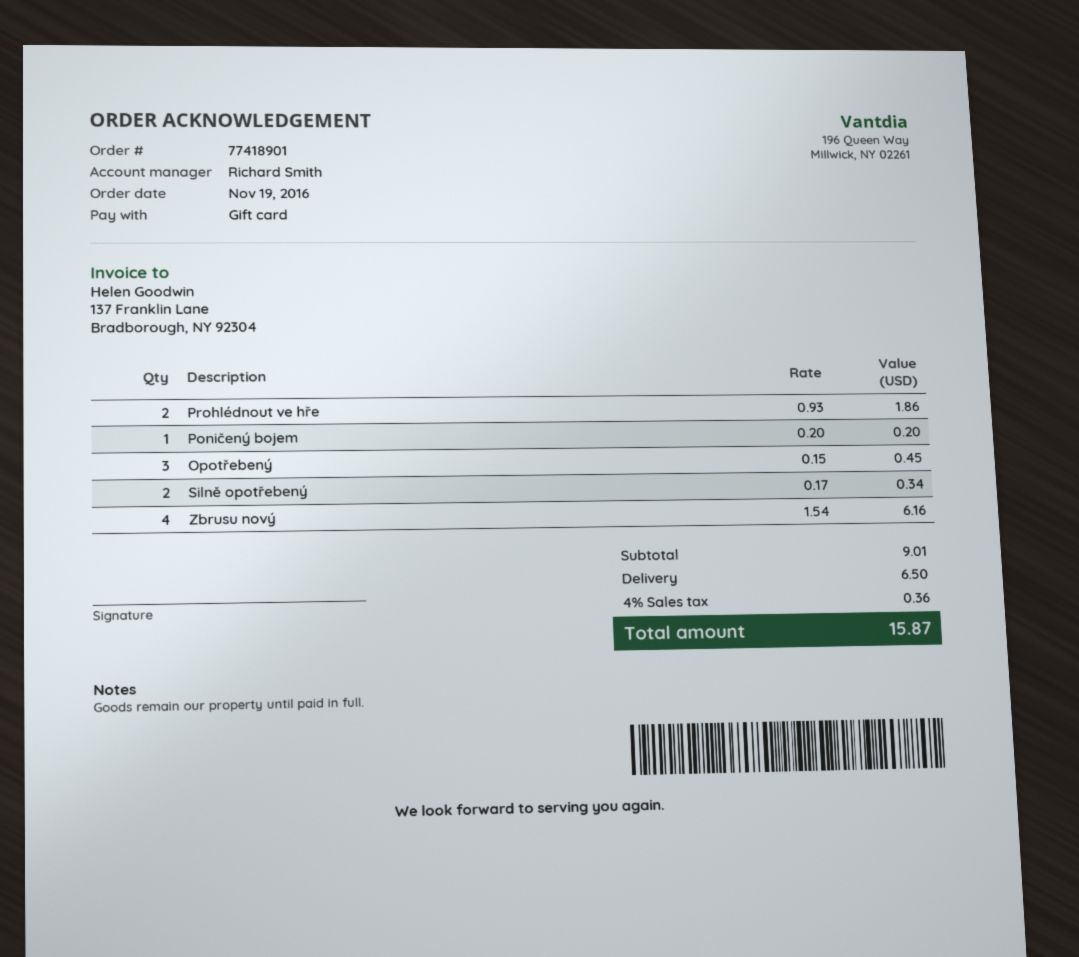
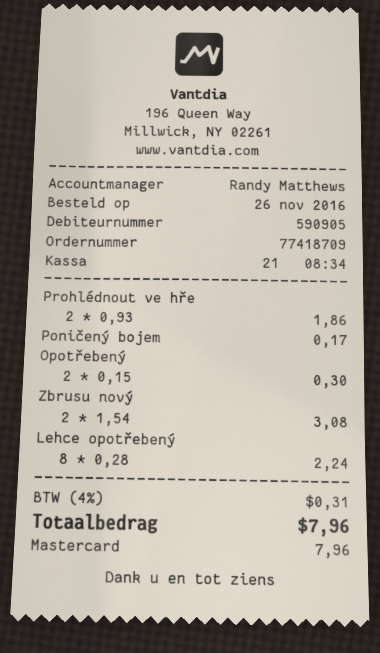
order number: 77418901 -> 77418709
order date: 2016-11-19 -> 2016-11-26
sales rep: Richard Smith -> Randy Matthews
payment method: gift card -> Mastercard
Poničený bojem: 1 x 0.20 = 0.20 -> 1 x 0.17 = 0.17
Opotřebený: 3 x 0.15 = 0.45 -> 2 x 0.15 = 0.30
Silně opotřebený: 2 x 0.17 = 0.34 -> none
Zbrusu nový: 4 x 1.54 = 6.16 -> 2 x 1.54 = 3.08
Lehce opotřebený: none -> 8 x 0.28 = 2.24
shipping: 6.50 -> none
tax: 4% = 0.36 -> 4% = 0.31
total: 15.87 -> 7.96

